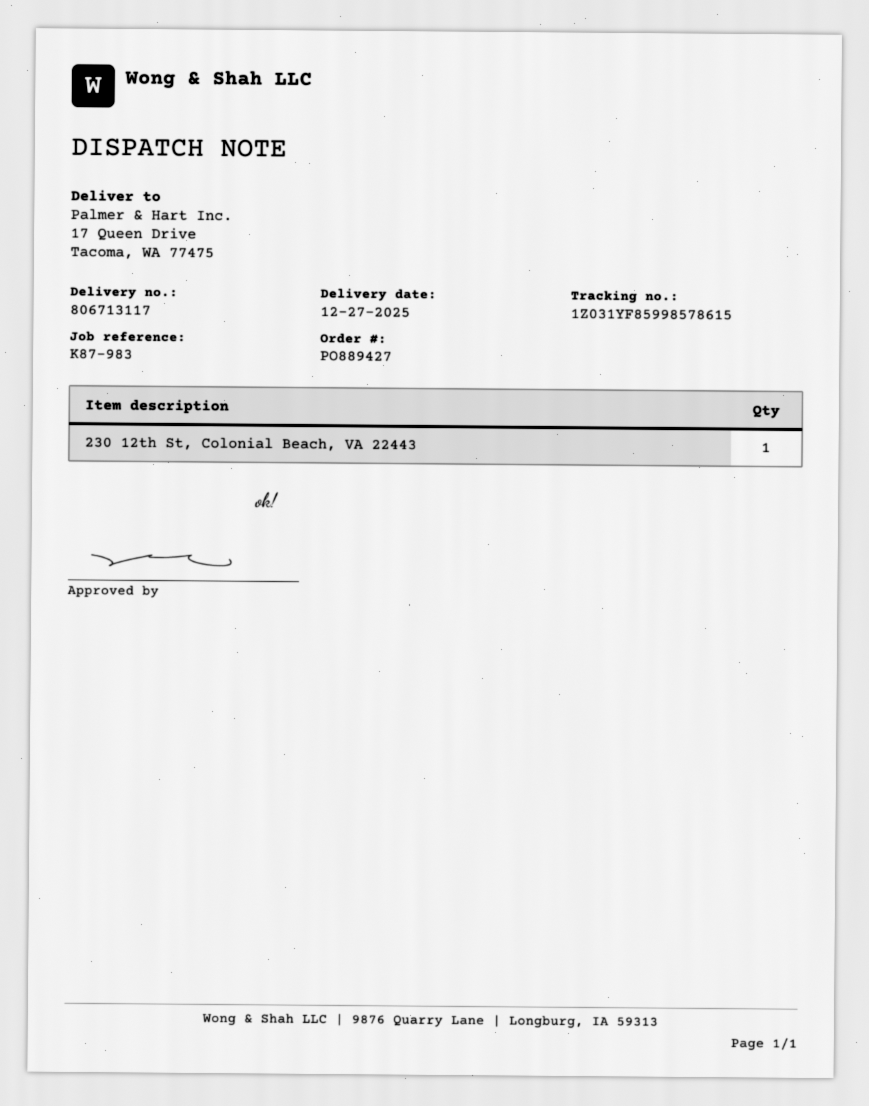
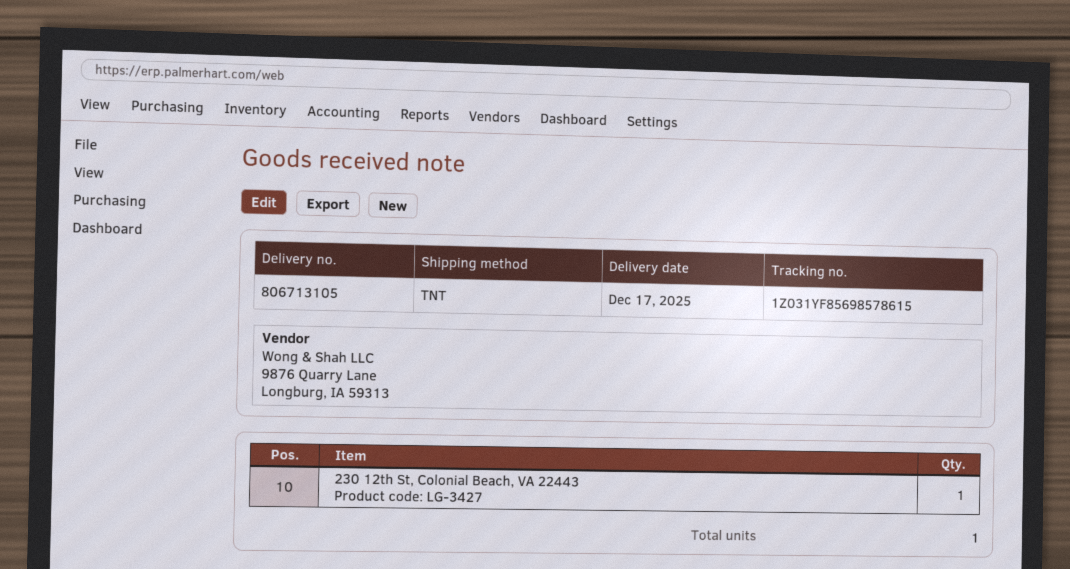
delivery note number: 806713117 -> 806713105
delivery date: 2025-12-27 -> 2025-12-17
tracking number: 1Z031YF85998578615 -> 1Z031YF85698578615

